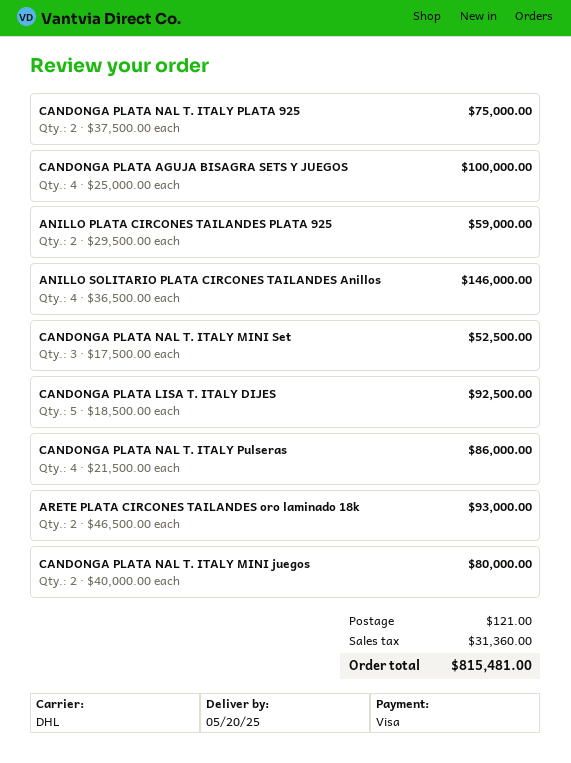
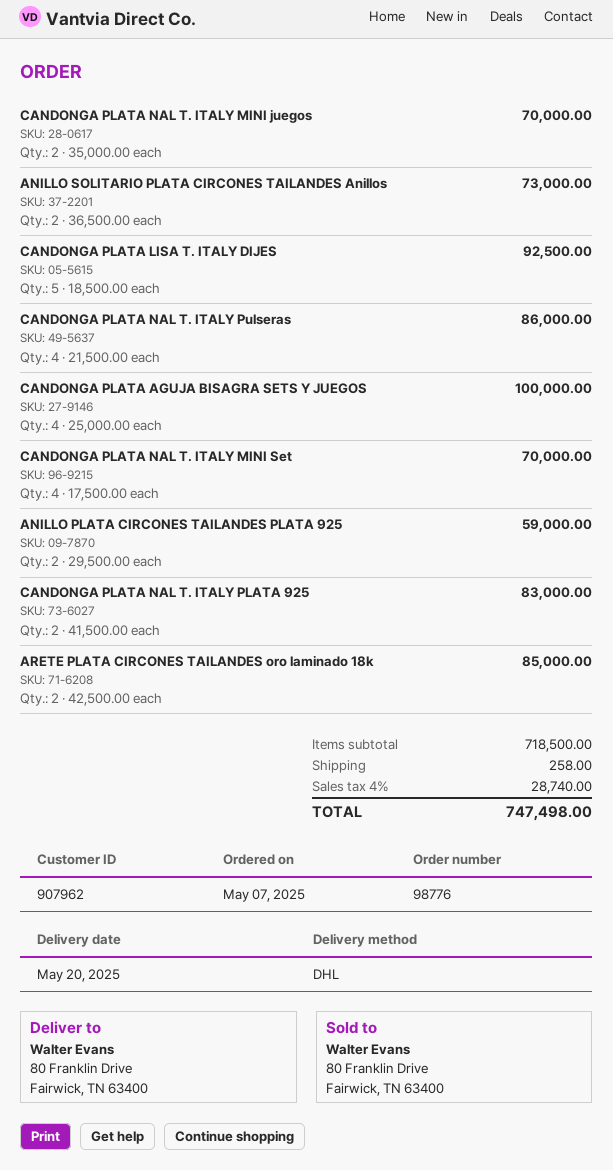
CANDONGA PLATA NAL T. ITALY PLATA 925: 2 x 37500.00 = 75000.00 -> 2 x 41500.00 = 83000.00
ANILLO SOLITARIO PLATA CIRCONES TAILANDES Anillos: 4 x 36500.00 = 146000.00 -> 2 x 36500.00 = 73000.00
CANDONGA PLATA NAL T. ITALY MINI Set: 3 x 17500.00 = 52500.00 -> 4 x 17500.00 = 70000.00
ARETE PLATA CIRCONES TAILANDES oro laminado 18k: 2 x 46500.00 = 93000.00 -> 2 x 42500.00 = 85000.00
CANDONGA PLATA NAL T. ITALY MINI juegos: 2 x 40000.00 = 80000.00 -> 2 x 35000.00 = 70000.00
shipping: 121.00 -> 258.00
tax: 31360.00 -> 28740.00
total: 815481.00 -> 747498.00

